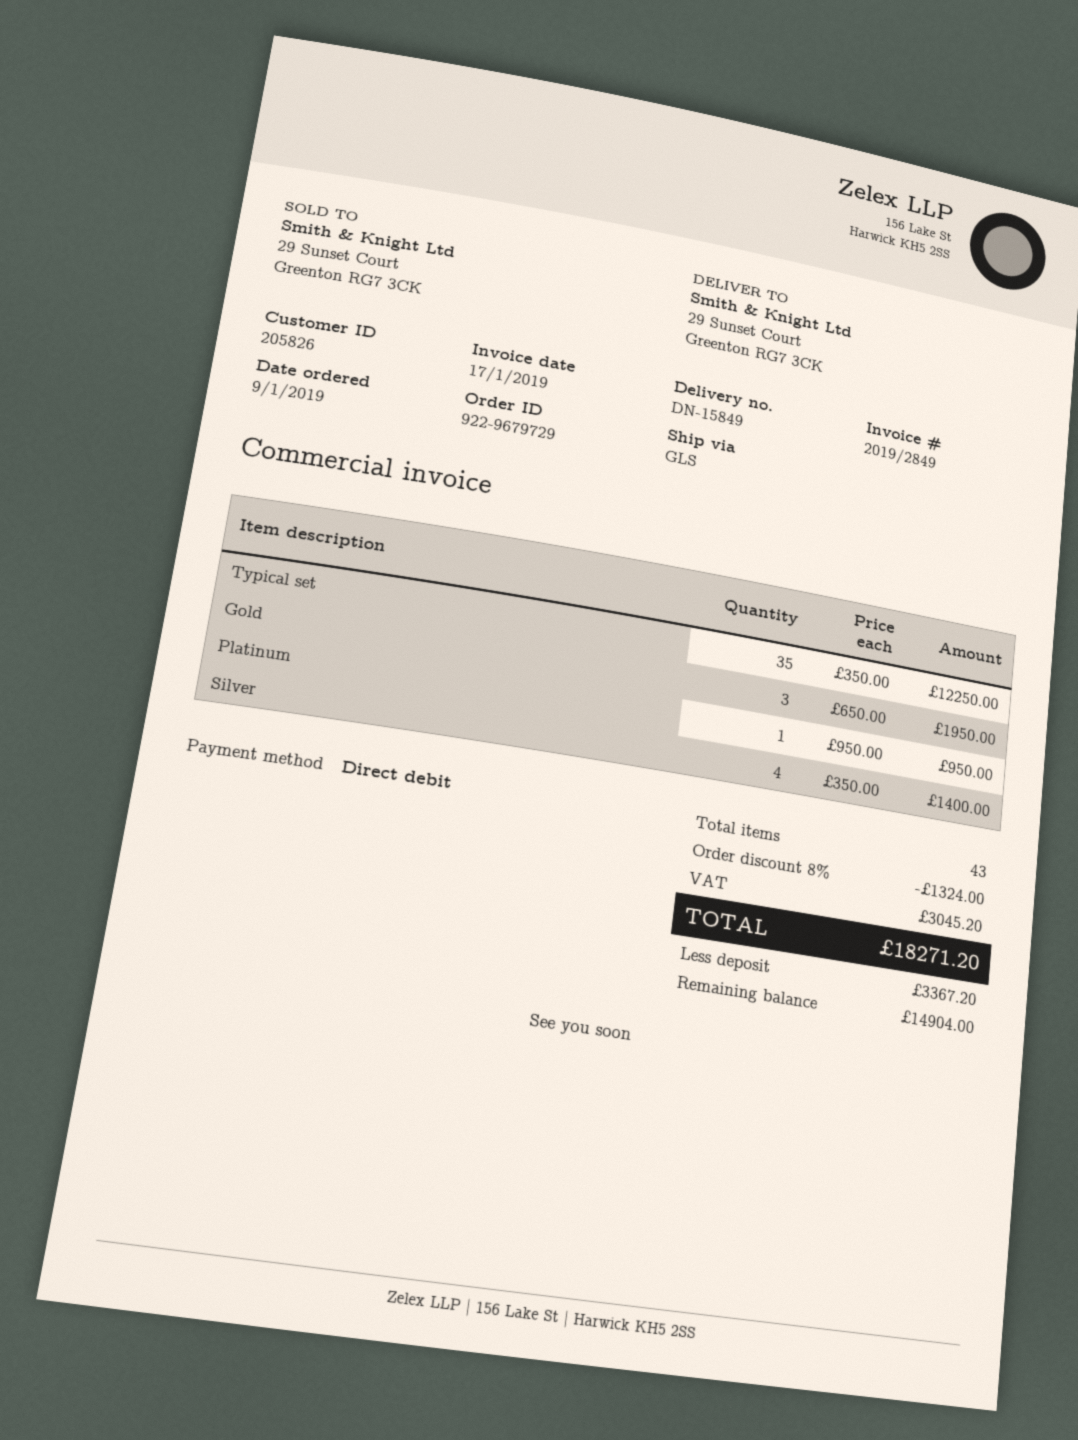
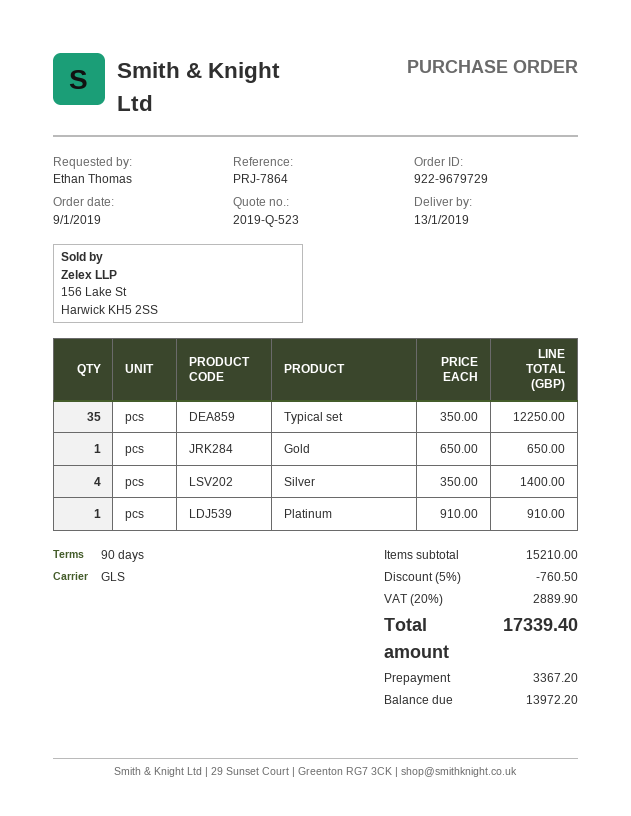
Gold: 3 x 650.00 = 1950.00 -> 1 x 650.00 = 650.00
Platinum: 1 x 950.00 = 950.00 -> 1 x 910.00 = 910.00
discount: 8% = 1324.00 -> 5% = 760.50
tax: 3045.20 -> 2889.90
total: 18271.20 -> 17339.40
balance: 14904.00 -> 13972.20

